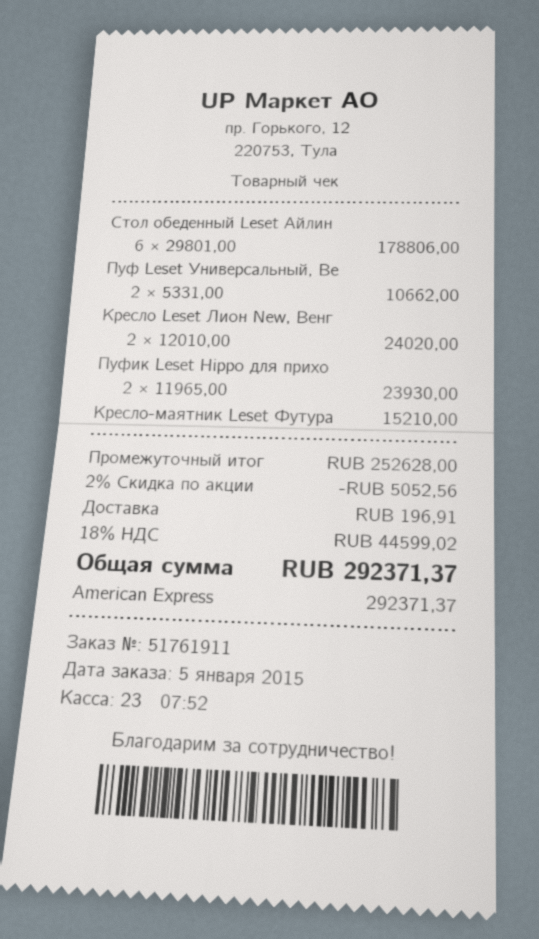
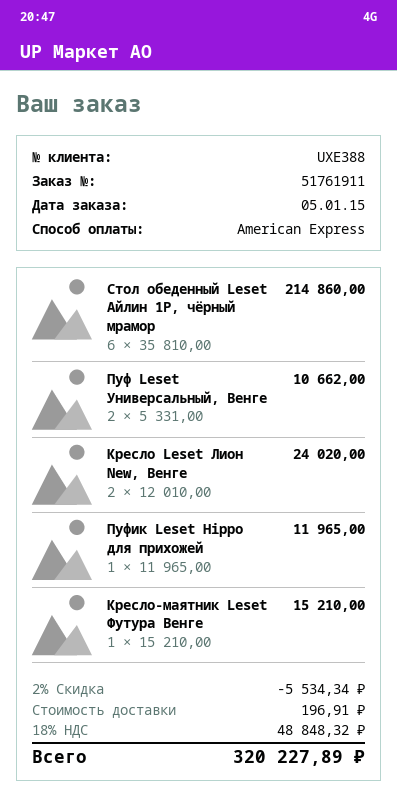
Стол обеденный Leset Айлин: 6 x 29801.00 = 178806.00 -> 6 x 35810.00 = 214860.00
Пуфик Leset Hippo для прихо: 2 x 11965.00 = 23930.00 -> 1 x 11965.00 = 11965.00
discount: 2% = 5052.56 -> 2% = 5534.34
tax: 18% = 44599.02 -> 18% = 48848.32
total: 292371.37 -> 320227.89

